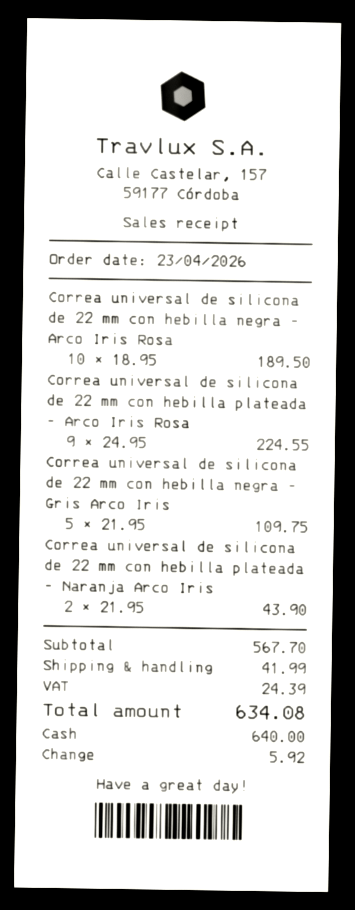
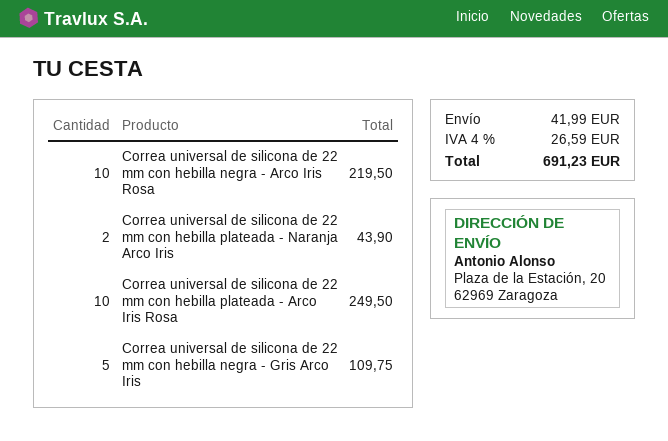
Correa universal de silicona de 22 mm con hebilla negra - Arco Iris Rosa: 10 for 189.50 -> 10 for 219.50
Correa universal de silicona de 22 mm con hebilla plateada - Arco Iris Rosa: 9 for 224.55 -> 10 for 249.50
tax: 24.39 -> 26.59
total: 634.08 -> 691.23

